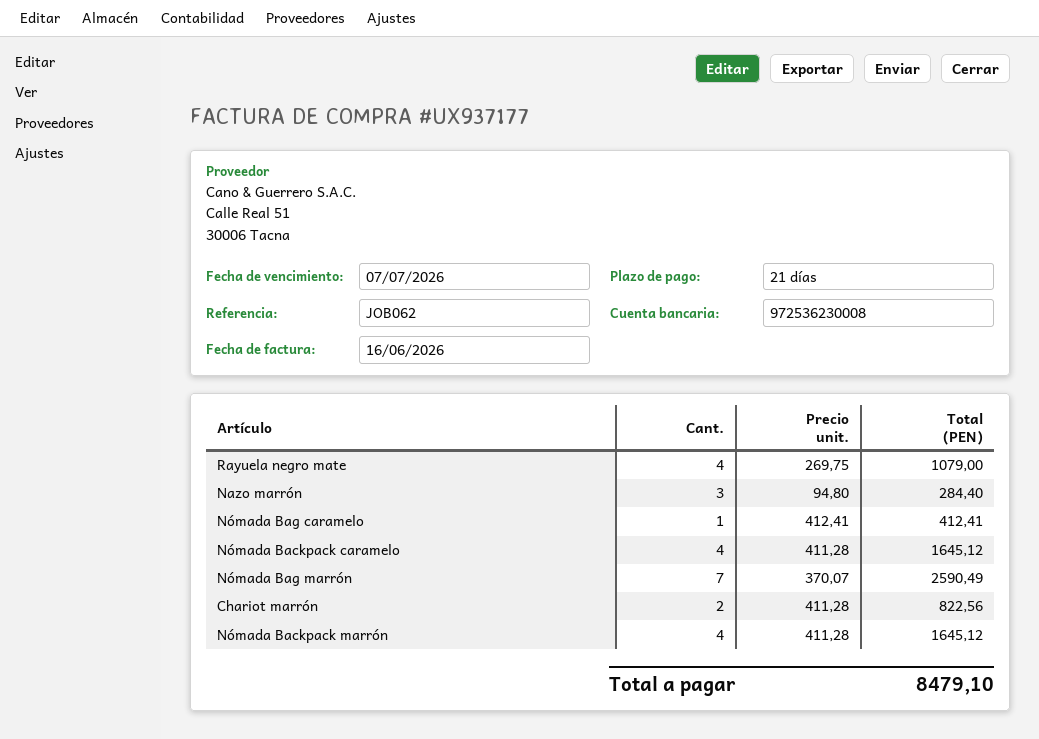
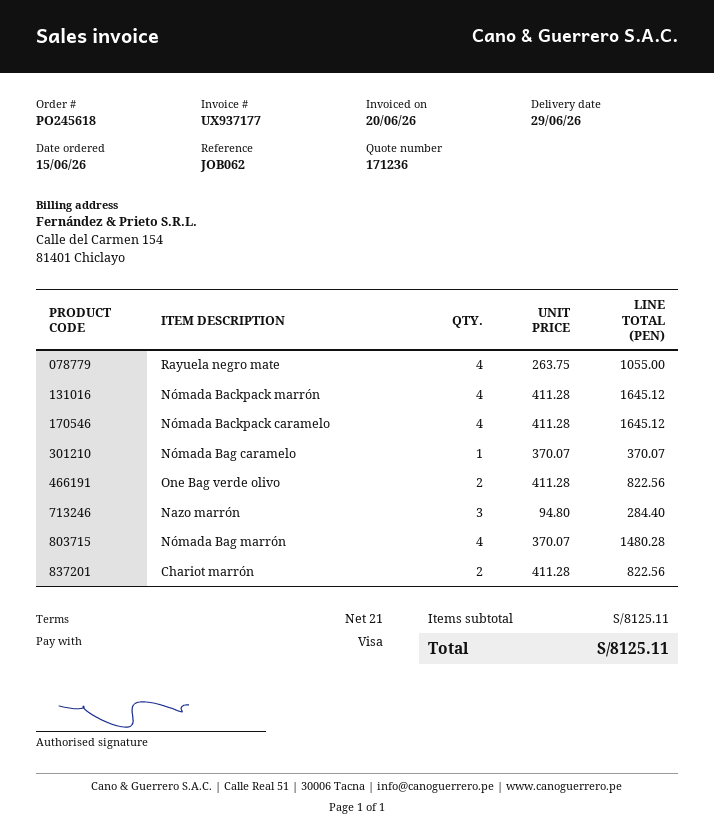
invoice date: 2026-06-16 -> 2026-06-20
Rayuela negro mate: 4 x 269.75 = 1079.00 -> 4 x 263.75 = 1055.00
Nómada Bag caramelo: 1 x 412.41 = 412.41 -> 1 x 370.07 = 370.07
Nómada Bag marrón: 7 x 370.07 = 2590.49 -> 4 x 370.07 = 1480.28
One Bag verde olivo: none -> 2 x 411.28 = 822.56
total: 8479.10 -> 8125.11

